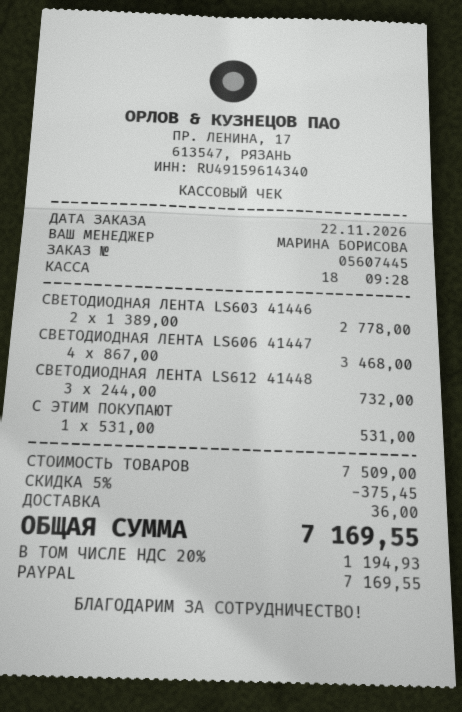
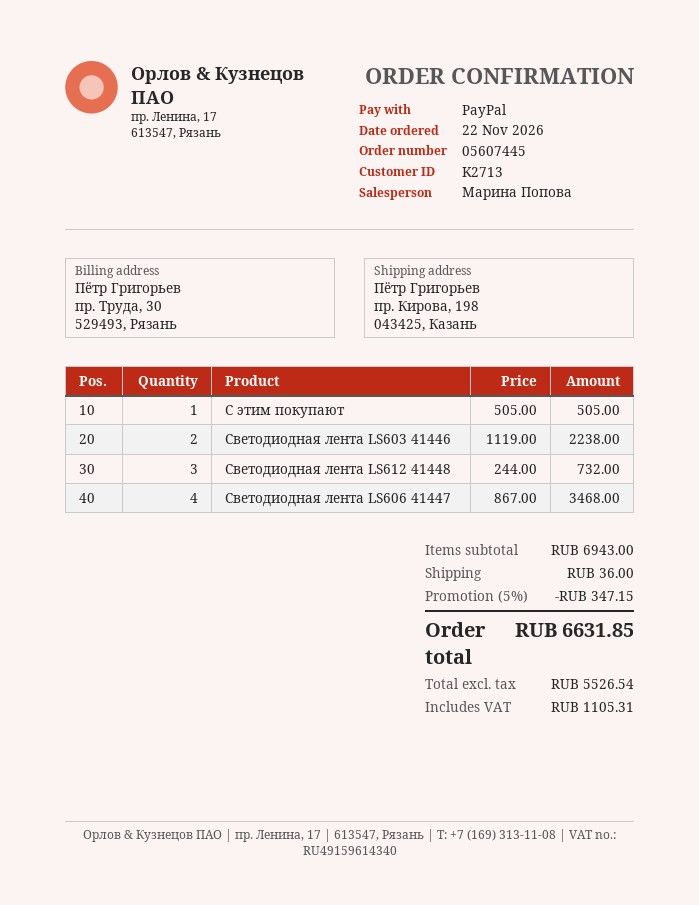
sales rep: МАРИНА БОРИСОВА -> Марина Попова
CВЕТОДИОДНАЯ ЛЕНТА LS603 41446: 2 x 1389.00 = 2778.00 -> 2 x 1119.00 = 2238.00
С ЭТИМ ПОКУПАЮТ: 1 x 531.00 = 531.00 -> 1 x 505.00 = 505.00
subtotal: 7509.00 -> 6943.00
discount: 5% = 375.45 -> 5% = 347.15
tax: 1194.93 -> 1105.31
total: 7169.55 -> 6631.85

